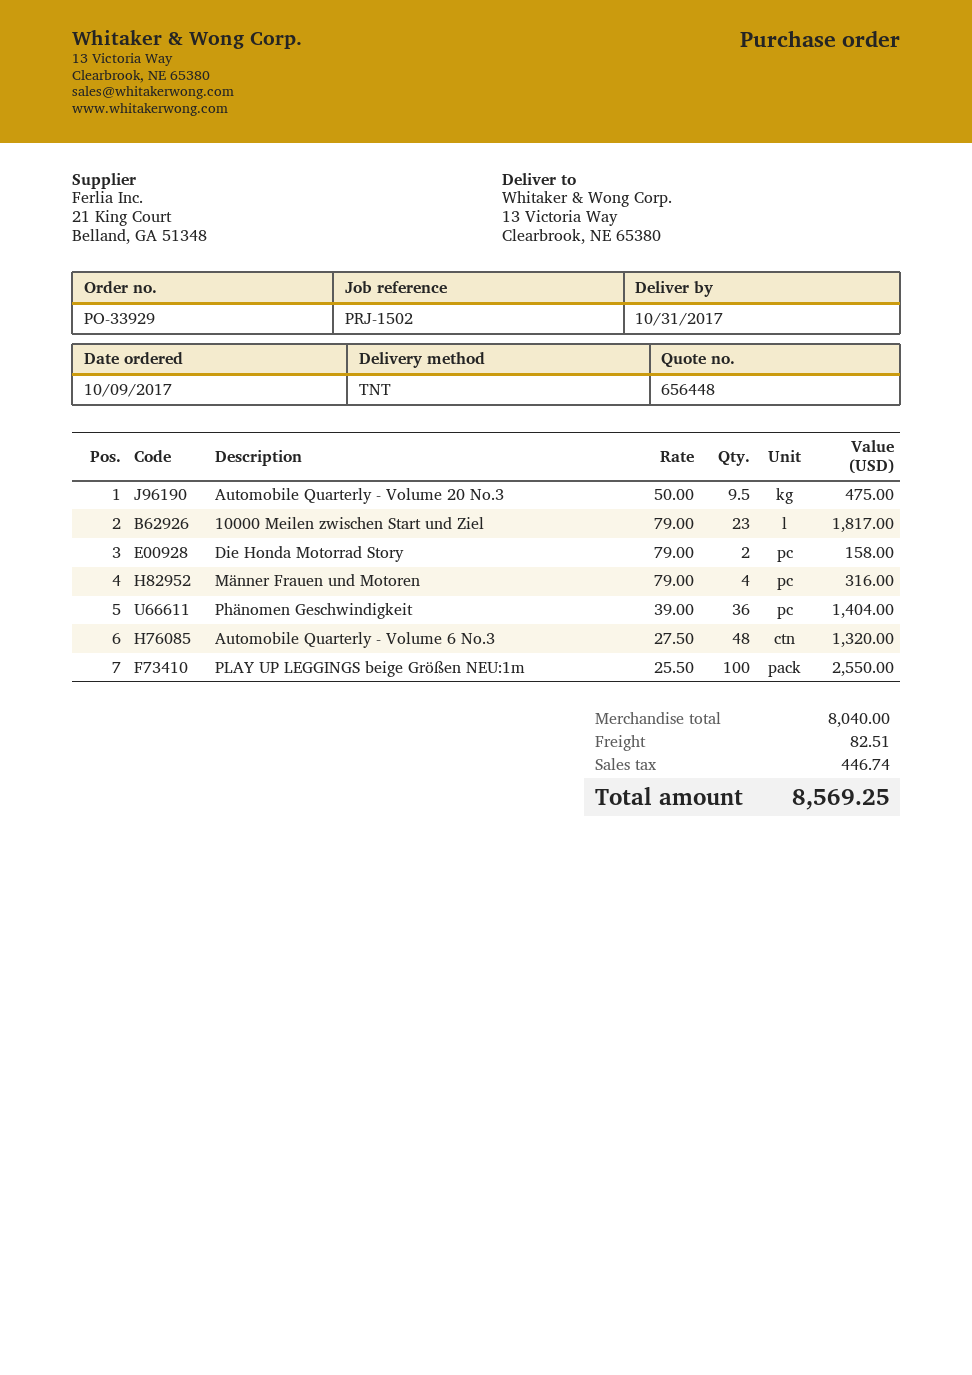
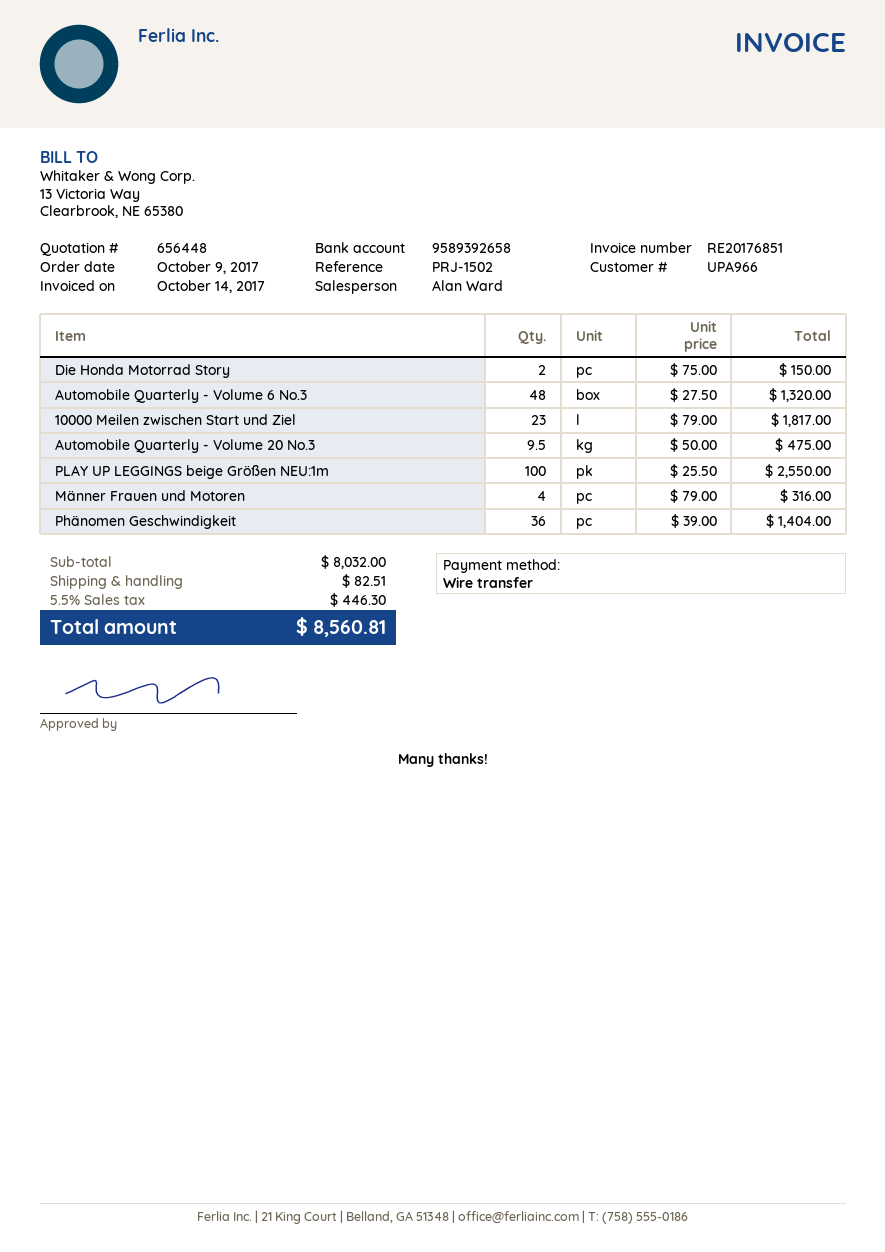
Die Honda Motorrad Story: 2 x 79.00 = 158.00 -> 2 x 75.00 = 150.00
subtotal: 8040.00 -> 8032.00
tax: 446.74 -> 446.30
total: 8569.25 -> 8560.81

